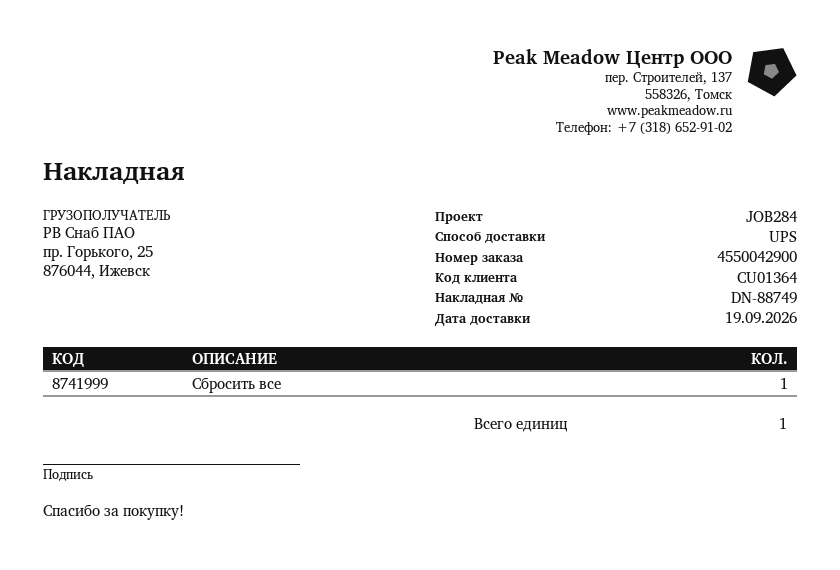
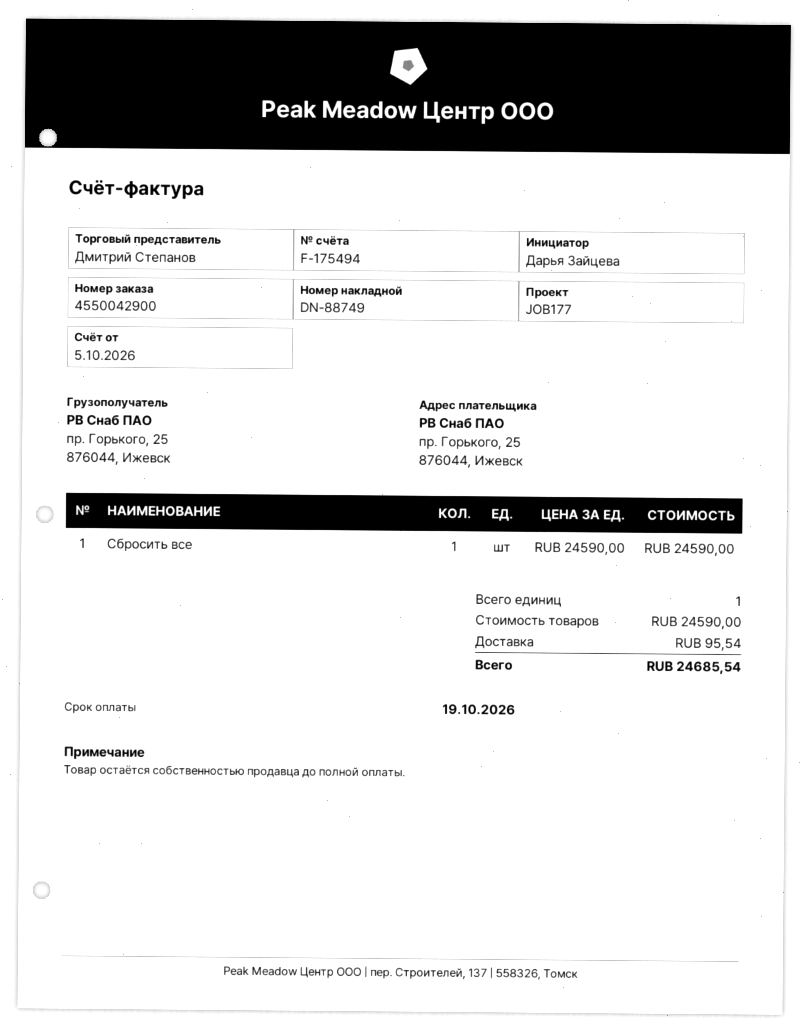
reference: JOB284 -> JOB177

